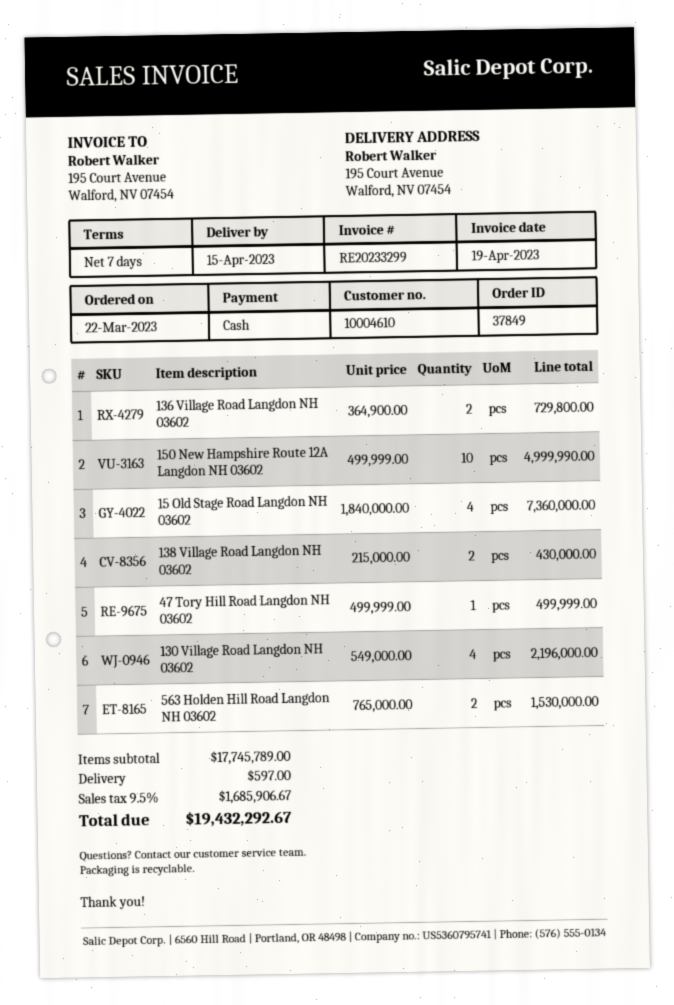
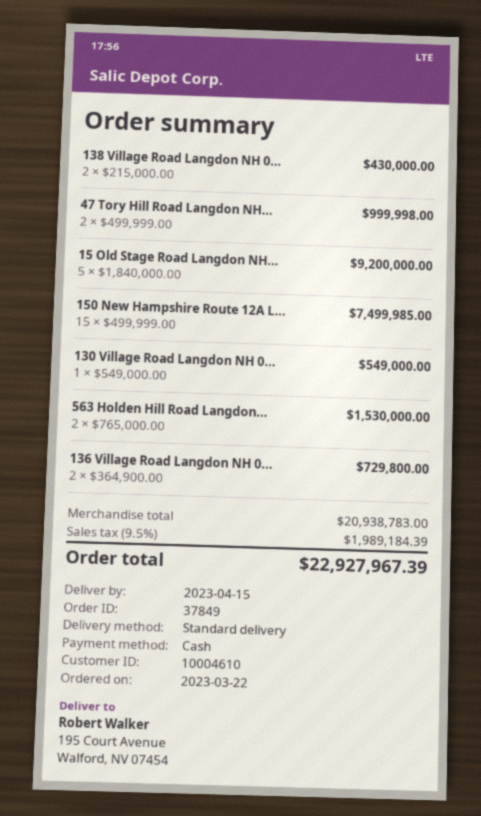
150 New Hampshire Route 12A Langdon NH 03602: 10 x 499999.00 = 4999990.00 -> 15 x 499999.00 = 7499985.00
15 Old Stage Road Langdon NH 03602: 4 x 1840000.00 = 7360000.00 -> 5 x 1840000.00 = 9200000.00
47 Tory Hill Road Langdon NH 03602: 1 x 499999.00 = 499999.00 -> 2 x 499999.00 = 999998.00
130 Village Road Langdon NH 03602: 4 x 549000.00 = 2196000.00 -> 1 x 549000.00 = 549000.00
subtotal: 17745789.00 -> 20938783.00
shipping: 597.00 -> none
tax: 9.5% = 1685906.67 -> 9.5% = 1989184.39
total: 19432292.67 -> 22927967.39

